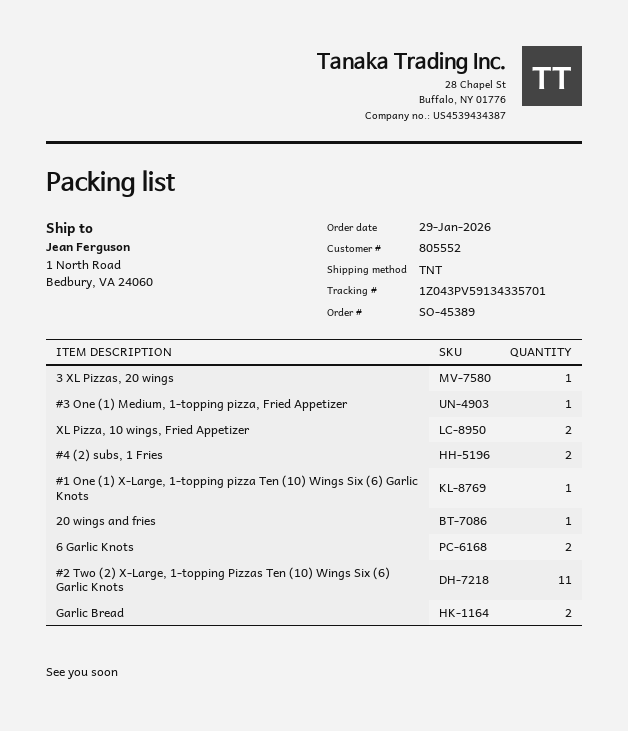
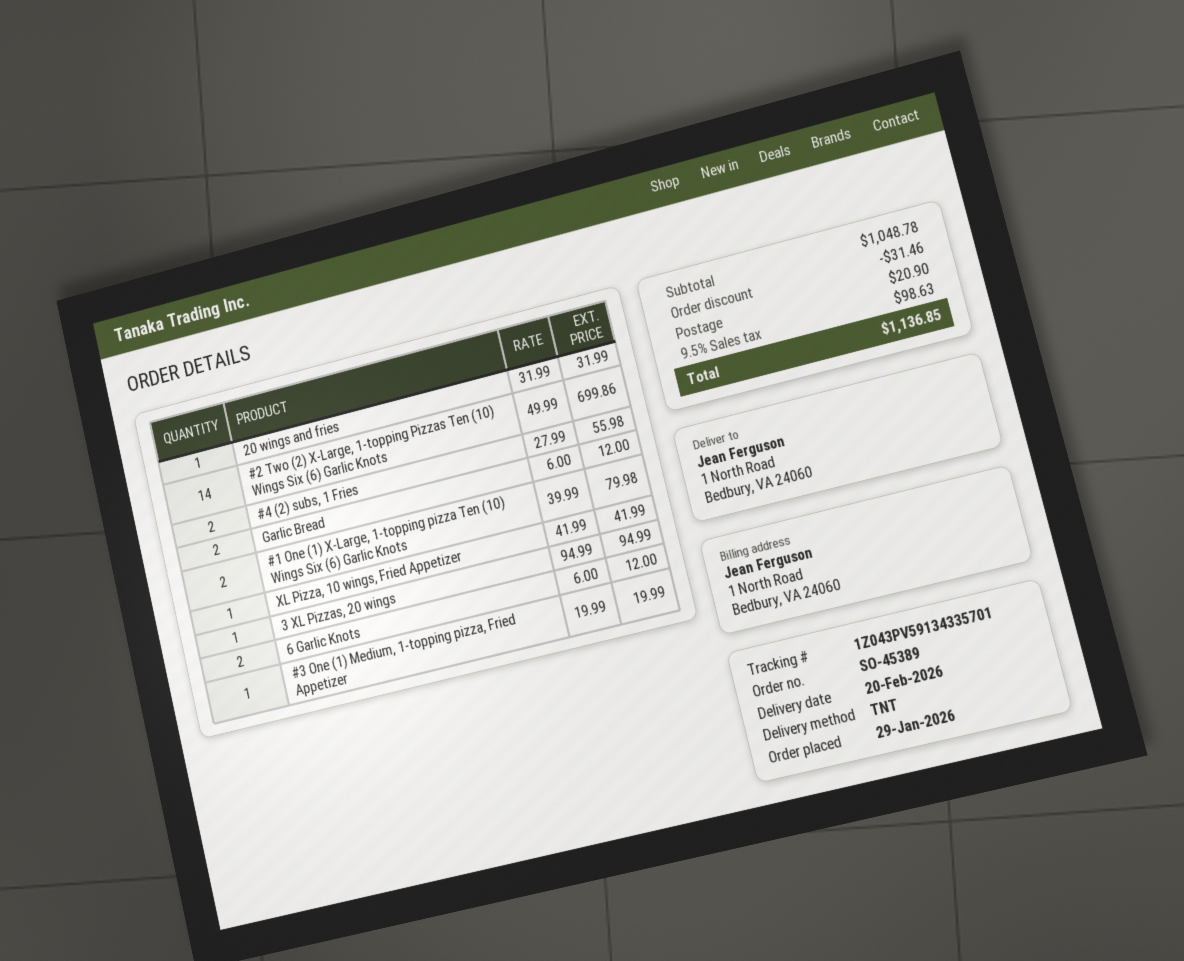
XL Pizza, 10 wings, Fried Appetizer: 2 -> 1
#1 One (1) X-Large, 1-topping pizza Ten (10) Wings Six (6) Garlic Knots: 1 -> 2
#2 Two (2) X-Large, 1-topping Pizzas Ten (10) Wings Six (6) Garlic Knots: 11 -> 14

